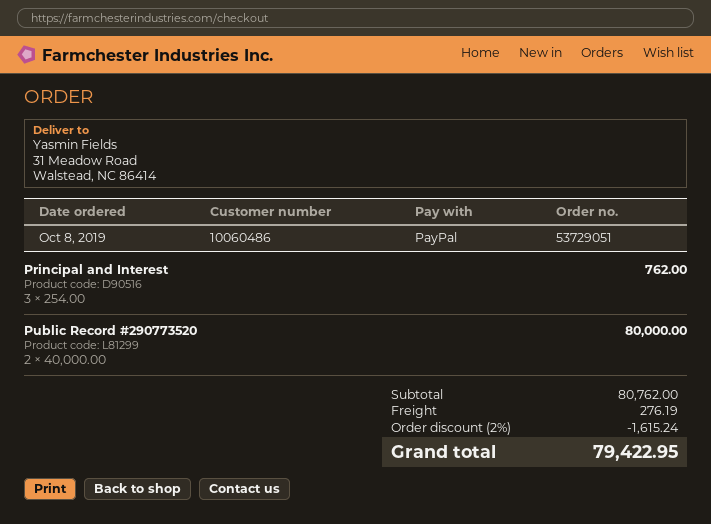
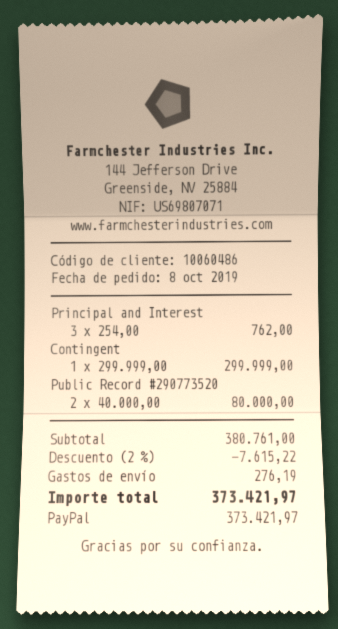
Contingent: none -> 1 x 299999.00 = 299999.00
subtotal: 80762.00 -> 380761.00
discount: 2% = 1615.24 -> 2% = 7615.22
total: 79422.95 -> 373421.97

